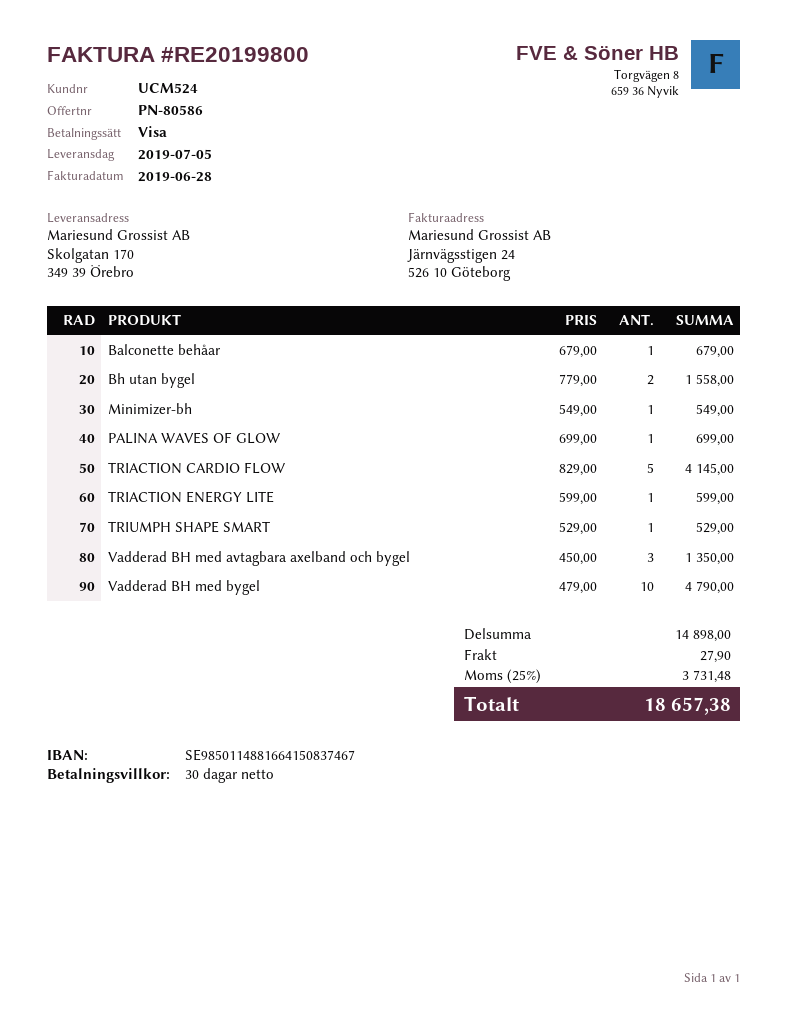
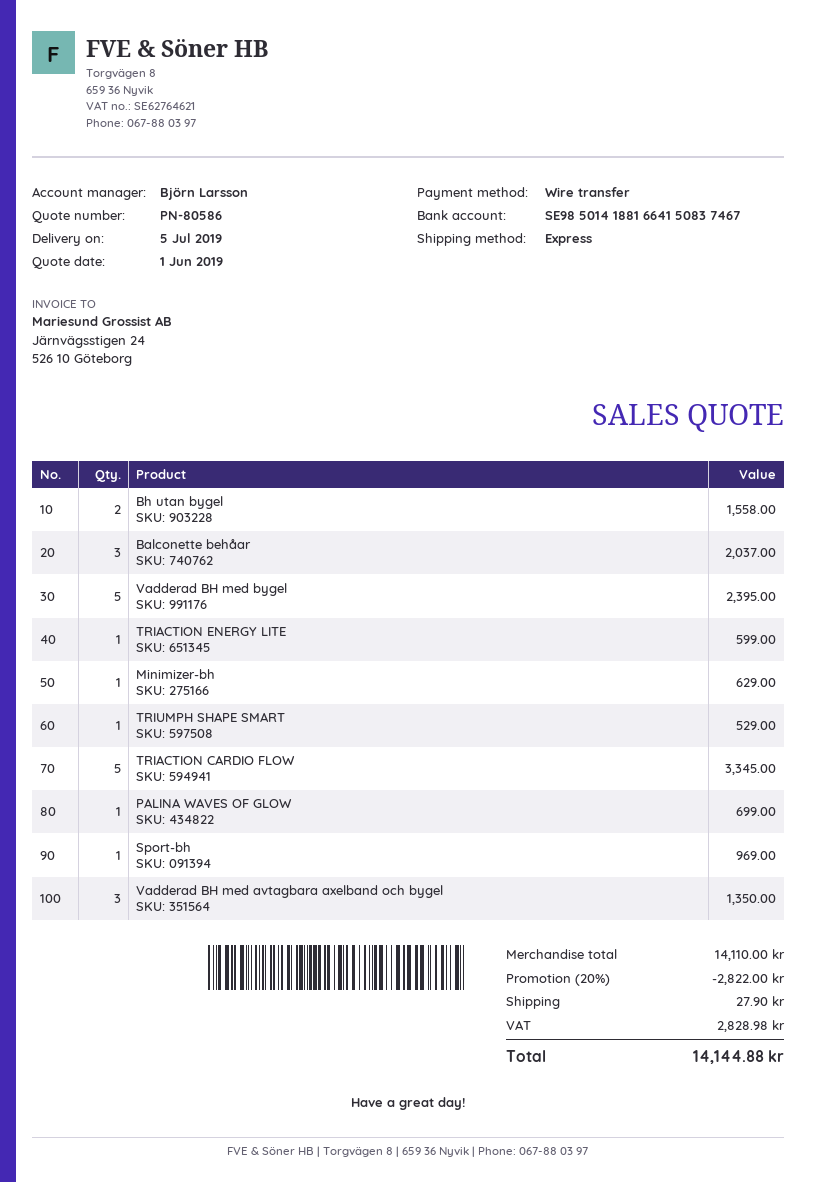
payment method: Visa -> bank transfer
bank account: SE9850114881664150837467 -> SE9850141881664150837467
Balconette behåar: 1 for 679.00 -> 3 for 2037.00
Minimizer-bh: 1 for 549.00 -> 1 for 629.00
TRIACTION CARDIO FLOW: 5 for 4145.00 -> 5 for 3345.00
Vadderad BH med bygel: 10 for 4790.00 -> 5 for 2395.00
Sport-bh: none -> 1 for 969.00
subtotal: 14898.00 -> 14110.00
discount: none -> 20% = 2822.00
tax: 3731.48 -> 2828.98
total: 18657.38 -> 14144.88

